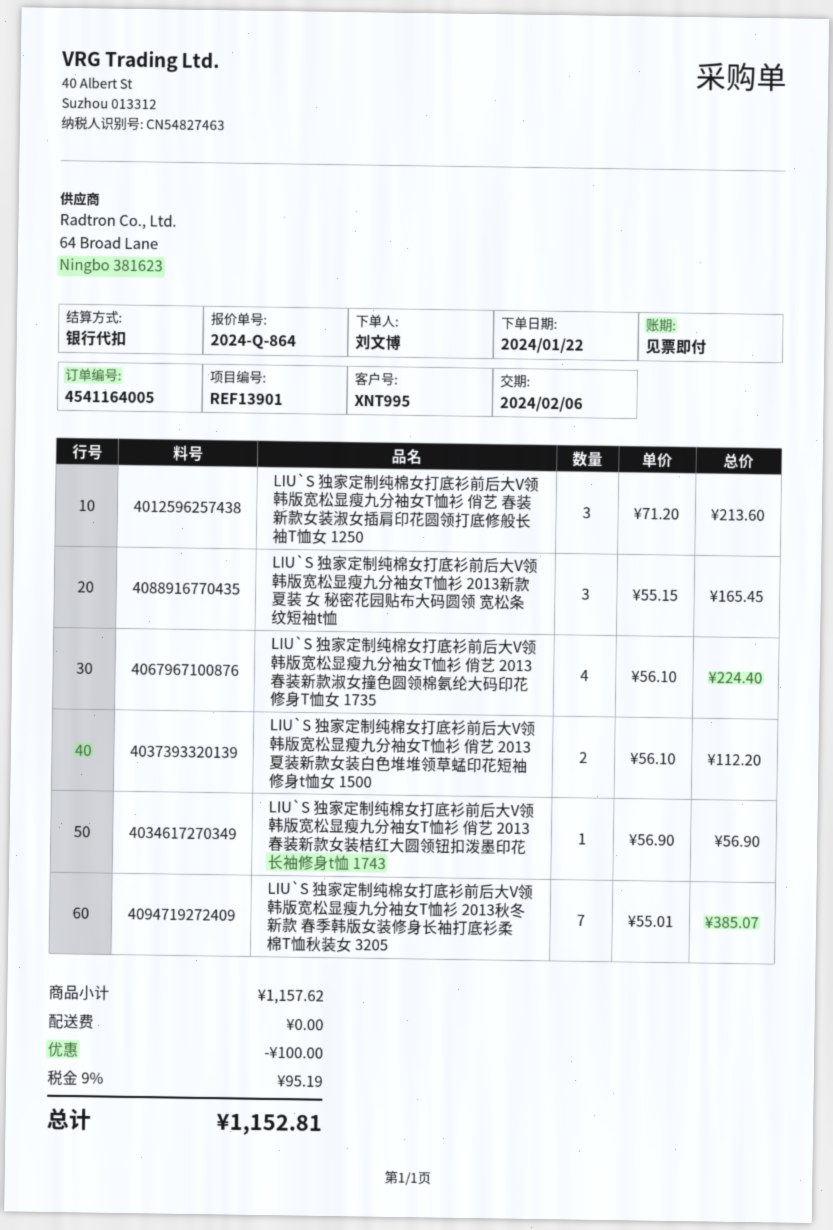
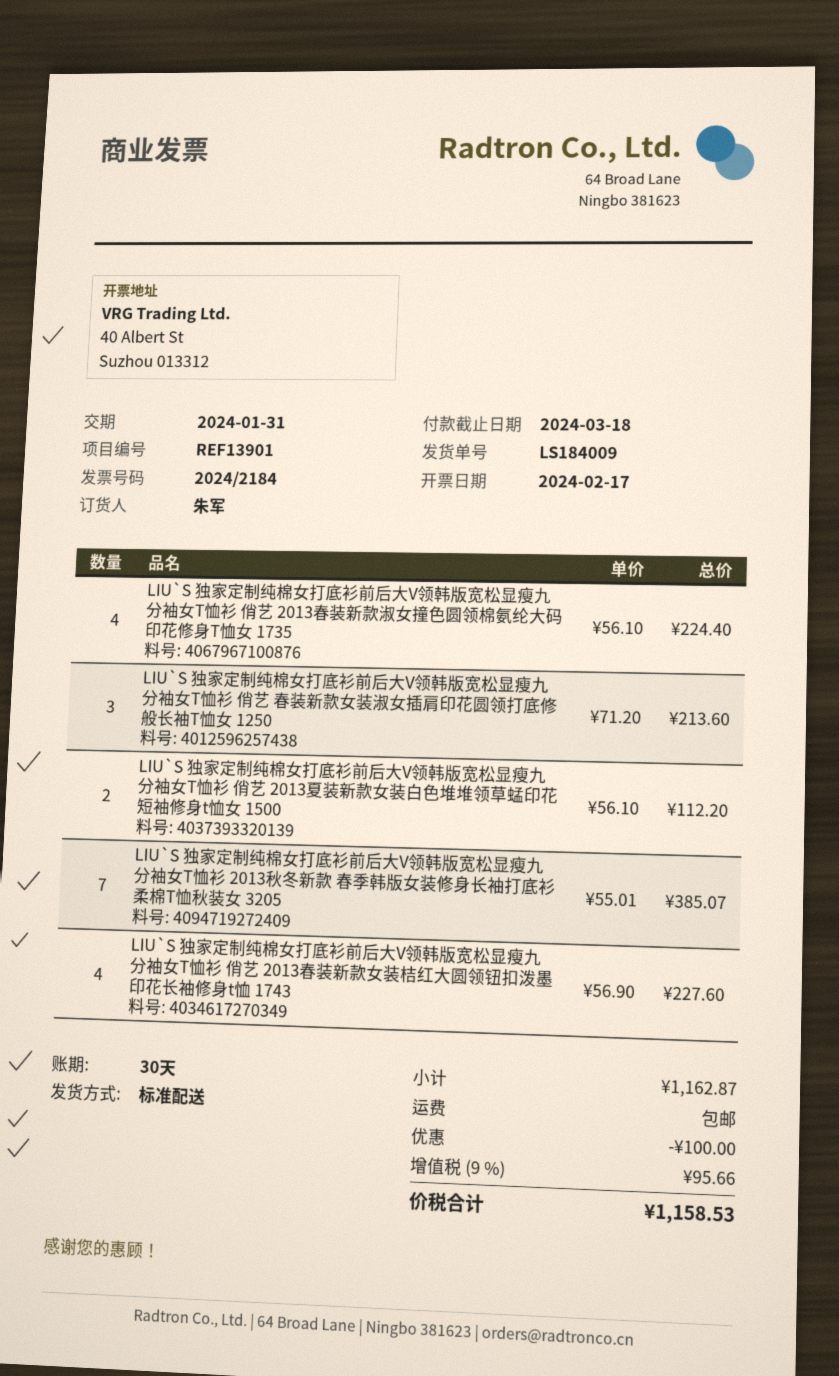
delivery date: 2024-02-06 -> 2024-01-31
payment terms: on receipt -> 30 days
ordered by: 刘文博 -> 朱军
LIU`S 独家定制纯棉女打底衫前后大V领韩版宽松显瘦九分袖女T恤衫 2013新款夏装 女 秘密花园贴布大码圆领 宽松条纹短袖t恤: 3 x 55.15 = 165.45 -> none
LIU`S 独家定制纯棉女打底衫前后大V领韩版宽松显瘦九分袖女T恤衫 俏艺 2013春装新款女装桔红大圆领钮扣泼墨印花长袖修身t恤 1743: 1 x 56.90 = 56.90 -> 4 x 56.90 = 227.60
subtotal: 1157.62 -> 1162.87
tax: 9% = 95.19 -> 9% = 95.66
total: 1152.81 -> 1158.53

